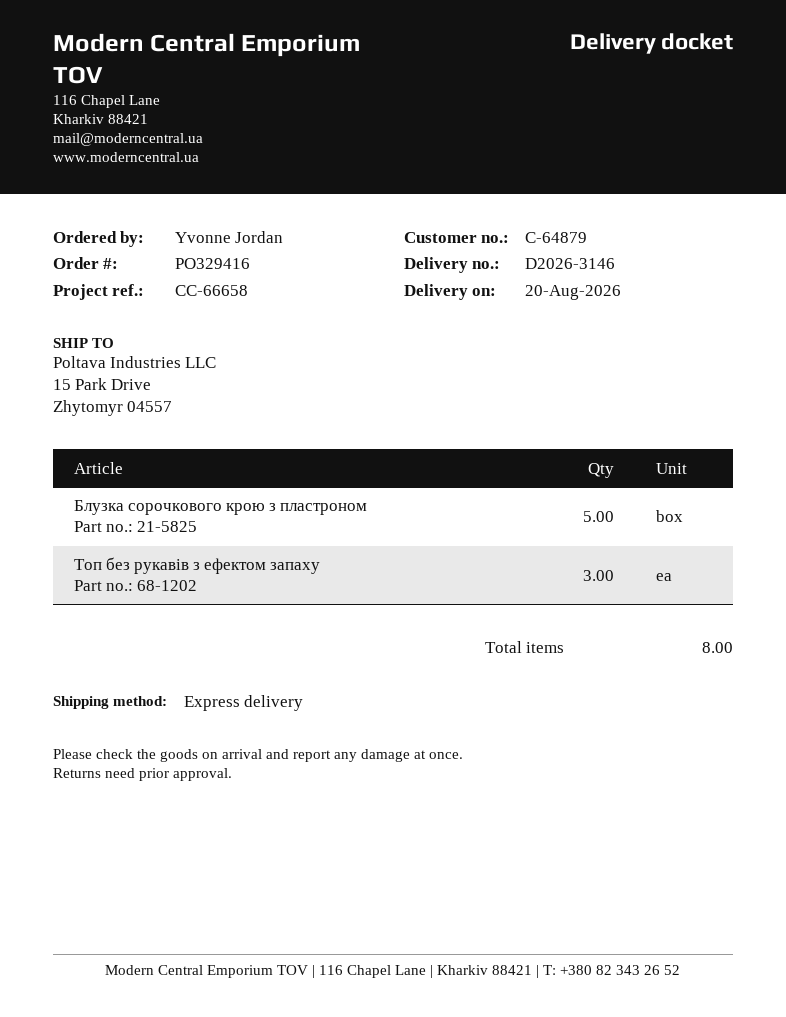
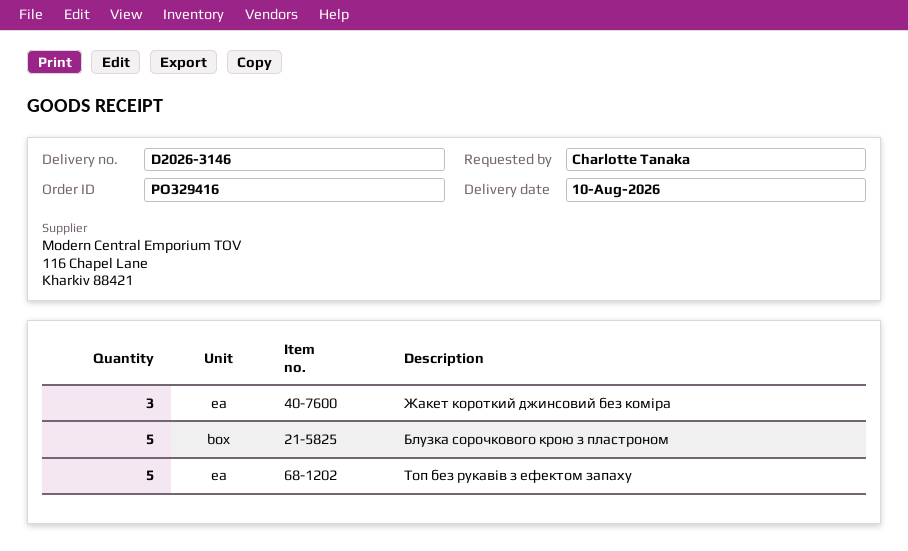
delivery date: 2026-08-20 -> 2026-08-10
ordered by: Yvonne Jordan -> Charlotte Tanaka
Топ без рукавів з ефектом запаху: 3 -> 5
Жакет короткий джинсовий без коміра: none -> 3

